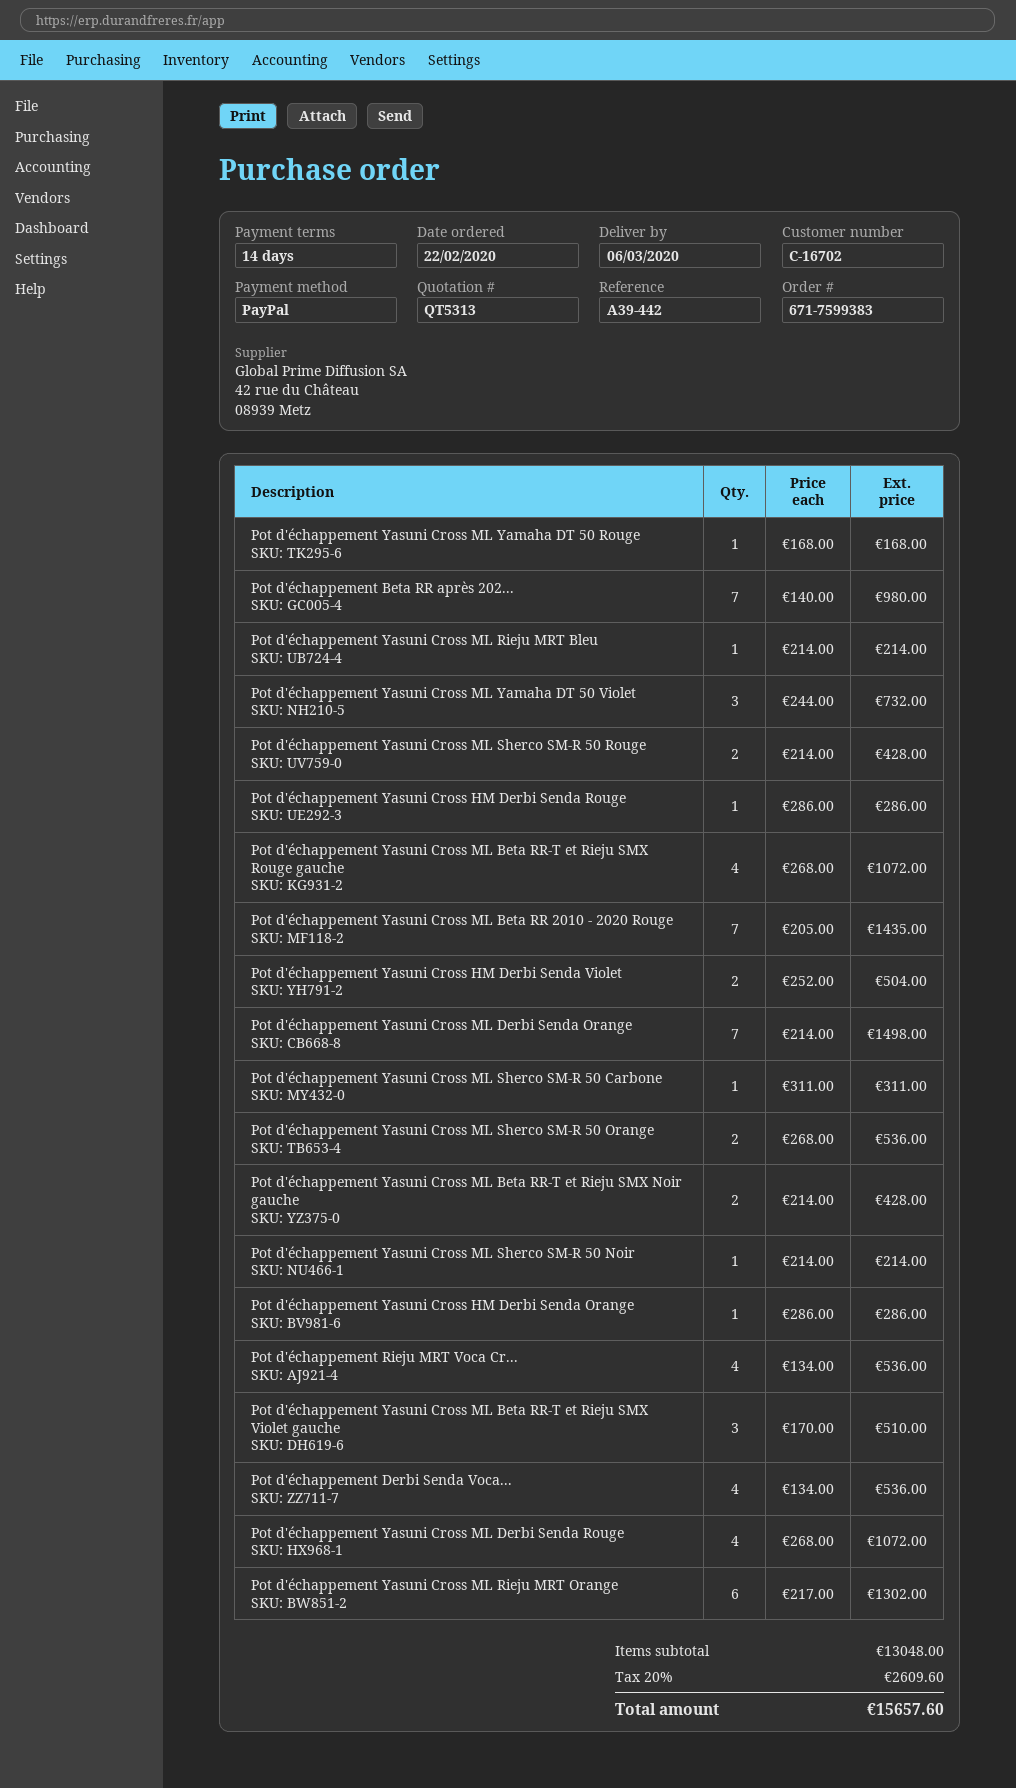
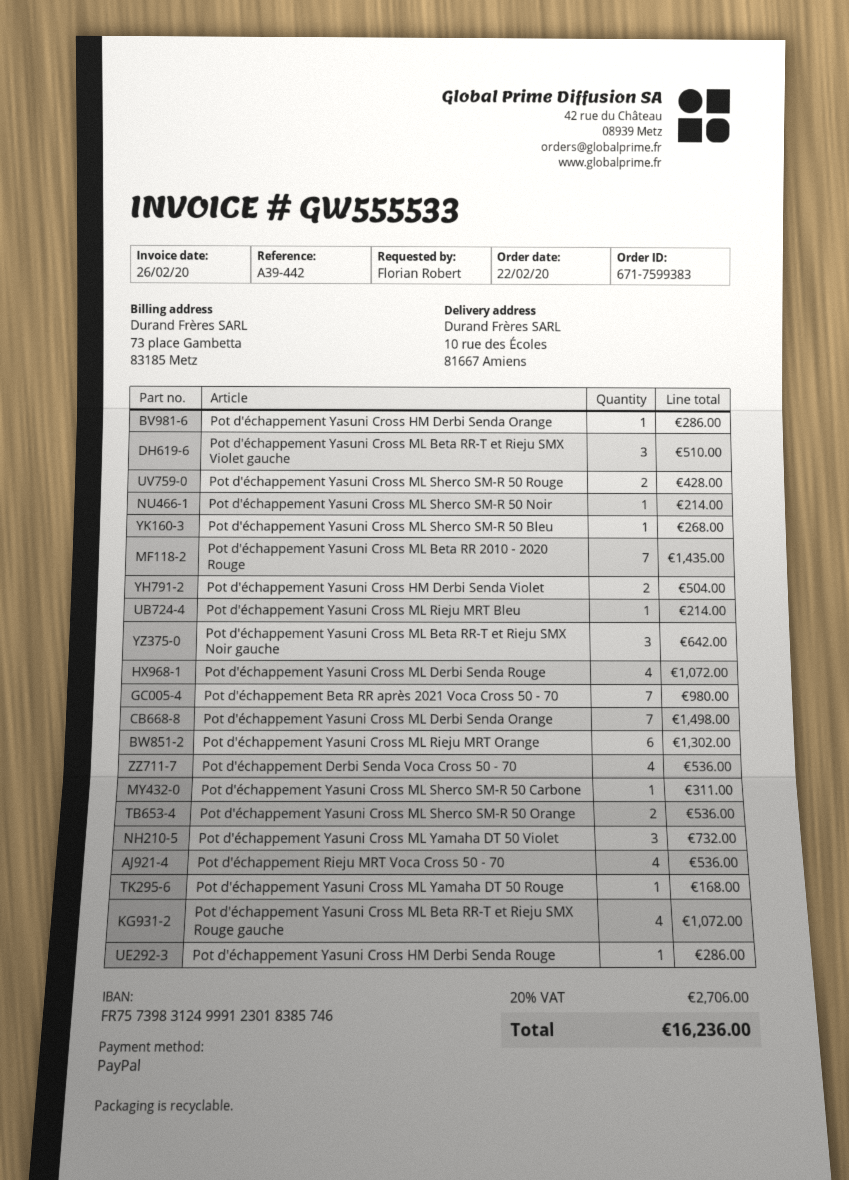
Pot d'échappement Yasuni Cross ML Beta RR-T et Rieju SMX Noir gauche: 2 for 428.00 -> 3 for 642.00
Pot d'échappement Yasuni Cross ML Sherco SM-R 50 Bleu: none -> 1 for 268.00
tax: 20% = 2609.60 -> 20% = 2706.00
total: 15657.60 -> 16236.00

